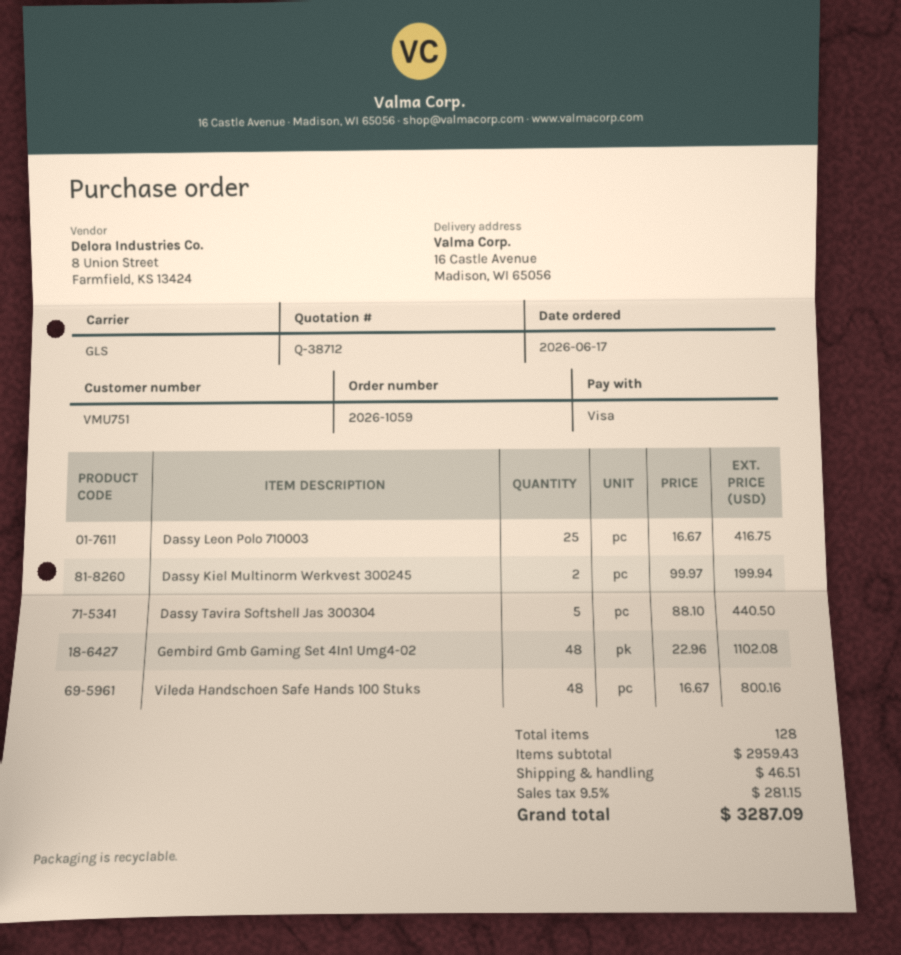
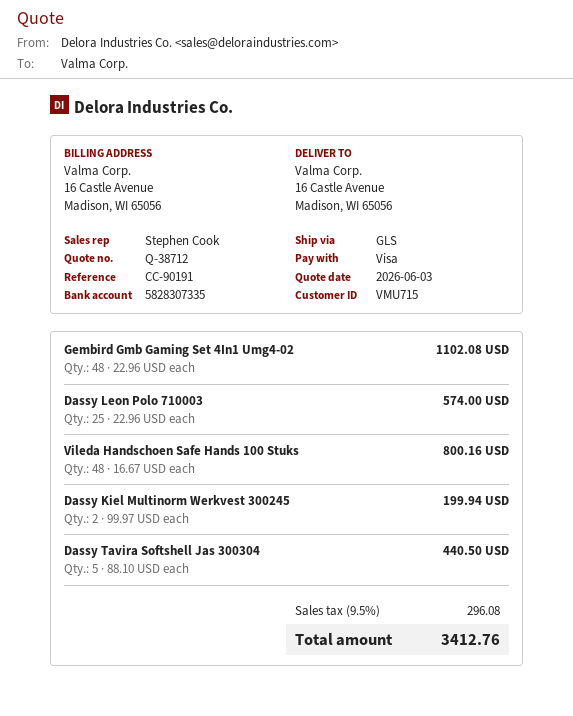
customer number: VMU751 -> VMU715
Dassy Leon Polo 710003: 25 x 16.67 = 416.75 -> 25 x 22.96 = 574.00
shipping: 46.51 -> none
tax: 9.5% = 281.15 -> 9.5% = 296.08
total: 3287.09 -> 3412.76

